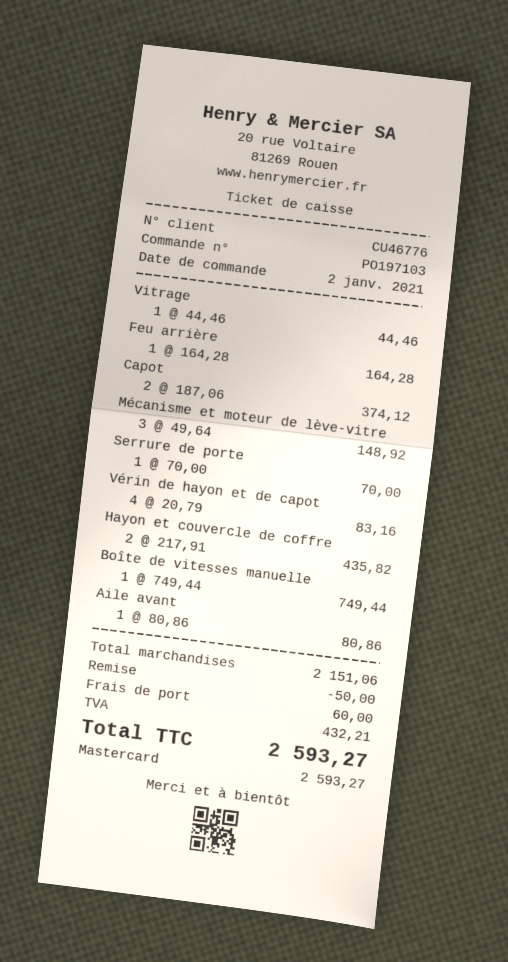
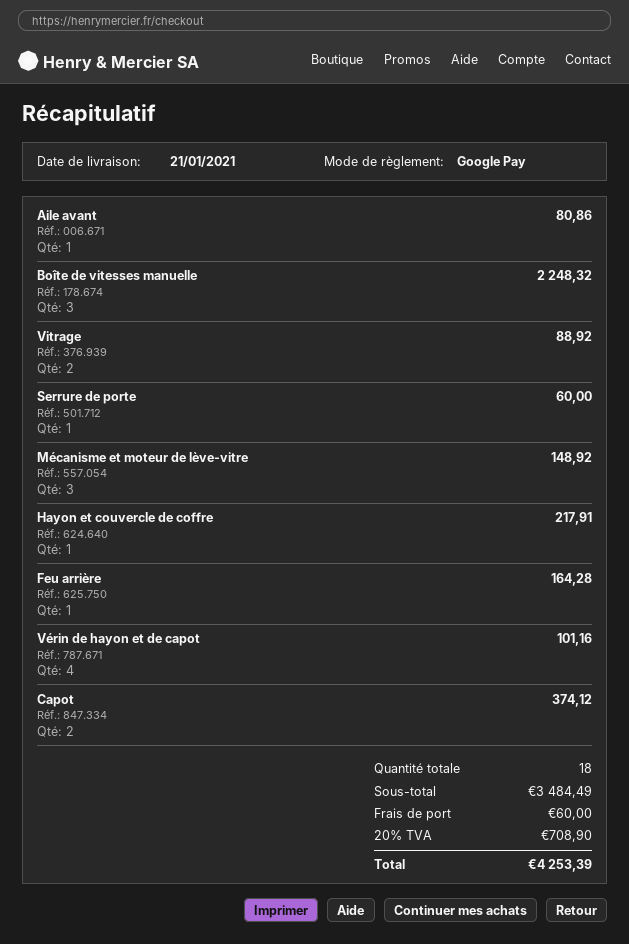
payment method: Mastercard -> Google Pay
Vitrage: 1 for 44.46 -> 2 for 88.92
Serrure de porte: 1 for 70.00 -> 1 for 60.00
Vérin de hayon et de capot: 4 for 83.16 -> 4 for 101.16
Hayon et couvercle de coffre: 2 for 435.82 -> 1 for 217.91
Boîte de vitesses manuelle: 1 for 749.44 -> 3 for 2248.32
subtotal: 2151.06 -> 3484.49
discount: 50.00 -> none
tax: 432.21 -> 708.90
total: 2593.27 -> 4253.39

